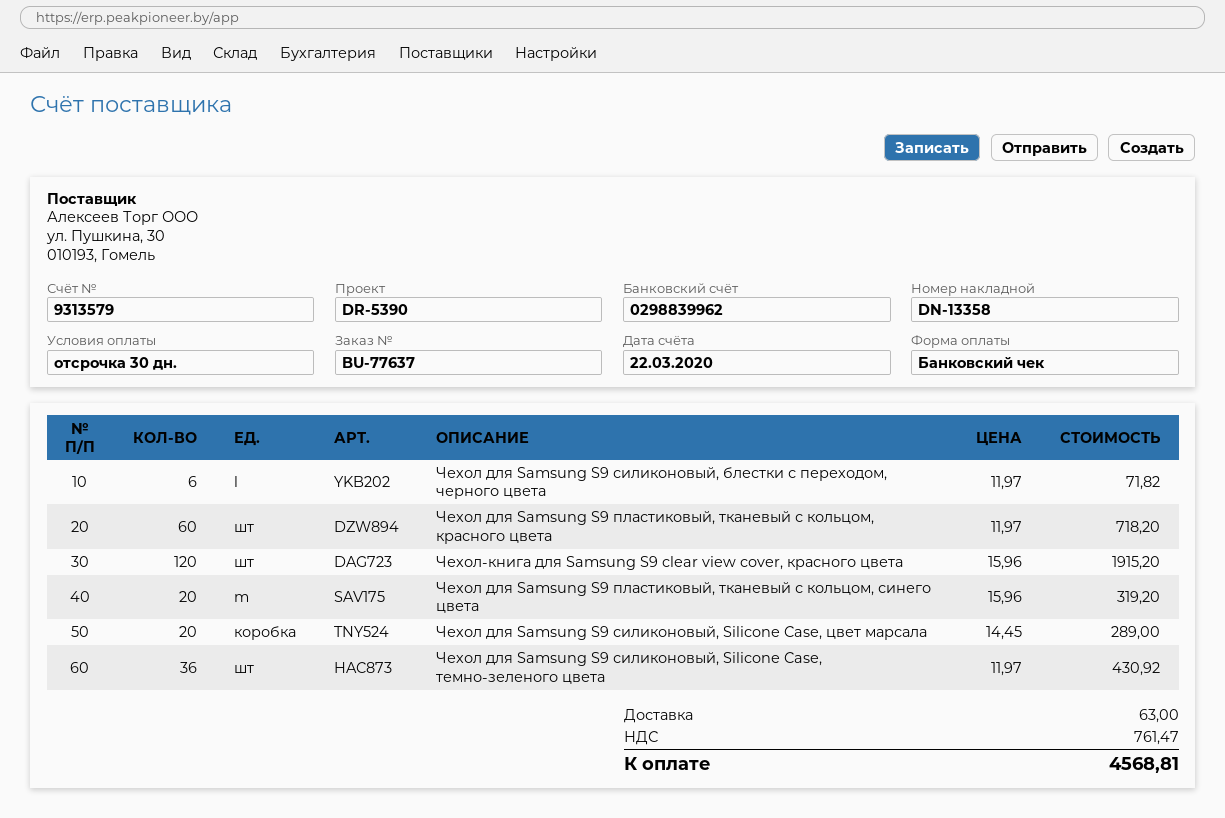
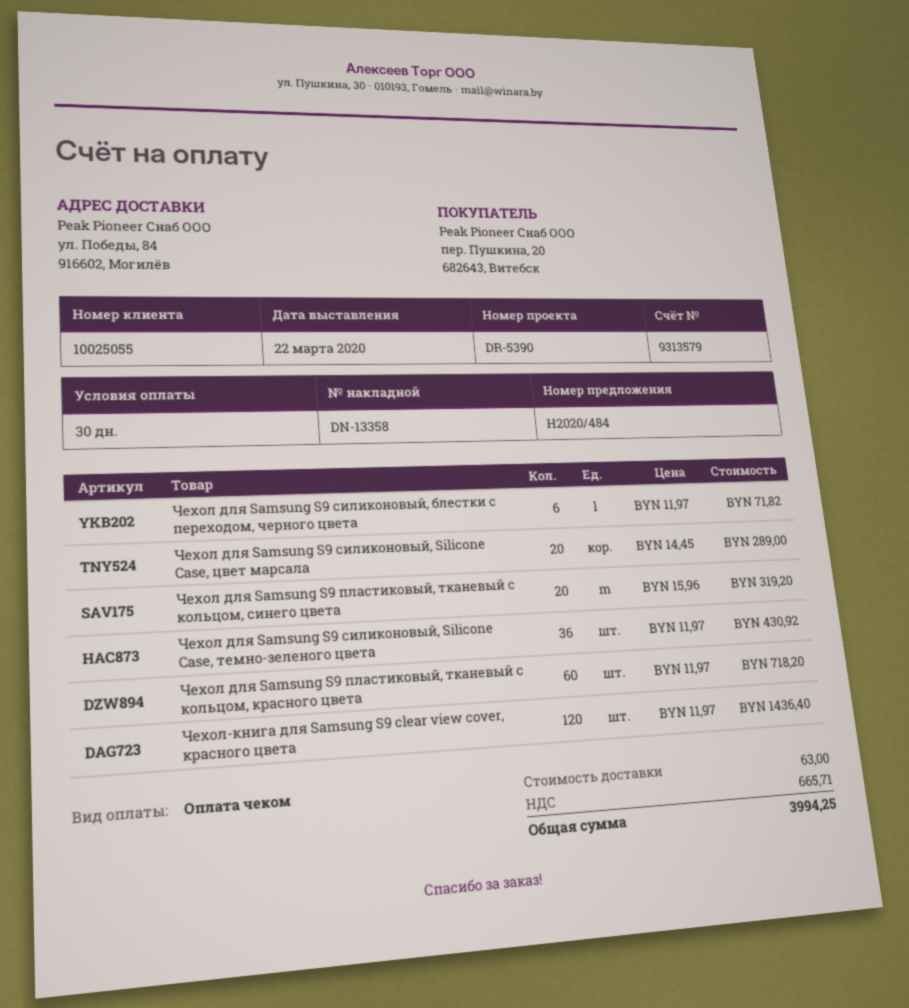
Чехол-книга для Samsung S9 clear view cover, красного цвета: 120 x 15.96 = 1915.20 -> 120 x 11.97 = 1436.40
tax: 761.47 -> 665.71
total: 4568.81 -> 3994.25

